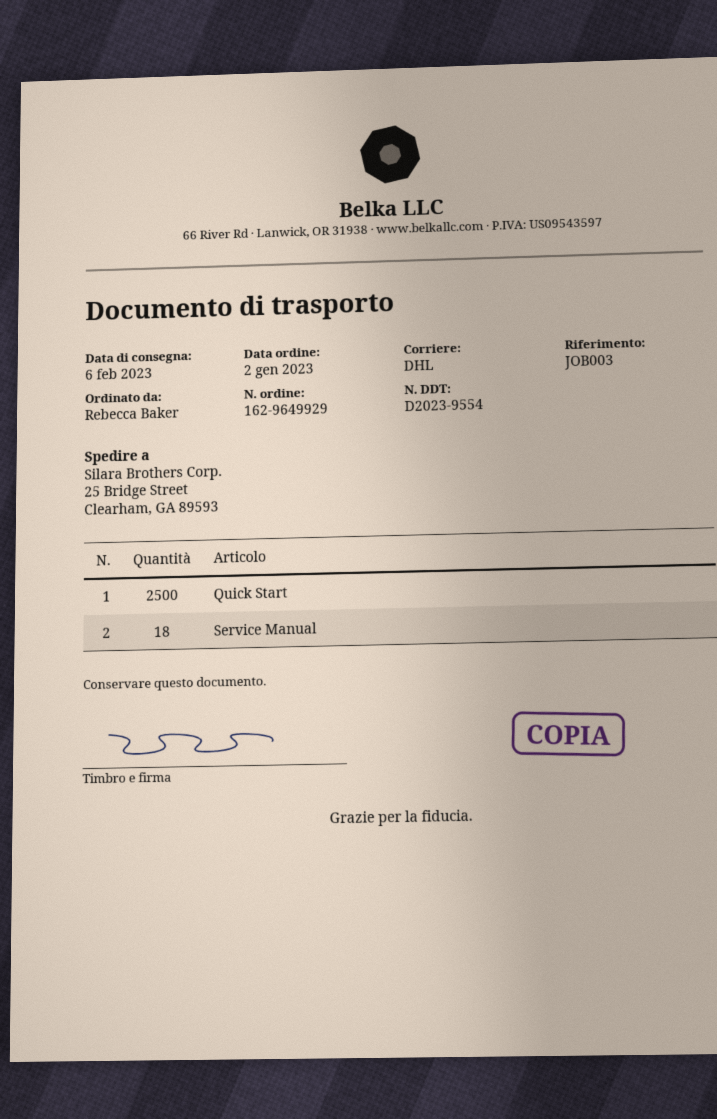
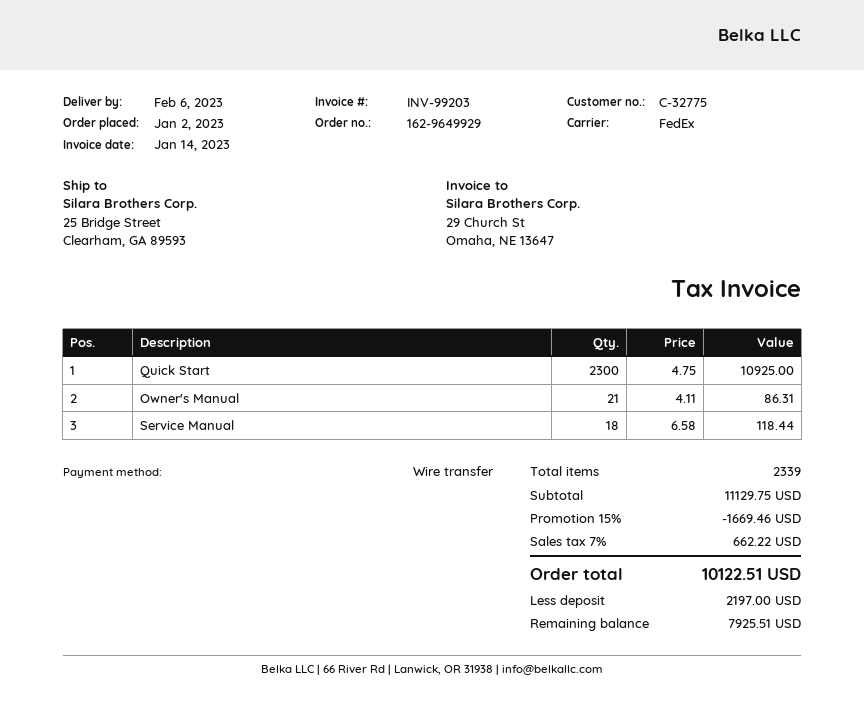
shipping method: DHL -> FedEx
Quick Start: 2500 -> 2300
Owner's Manual: none -> 21

